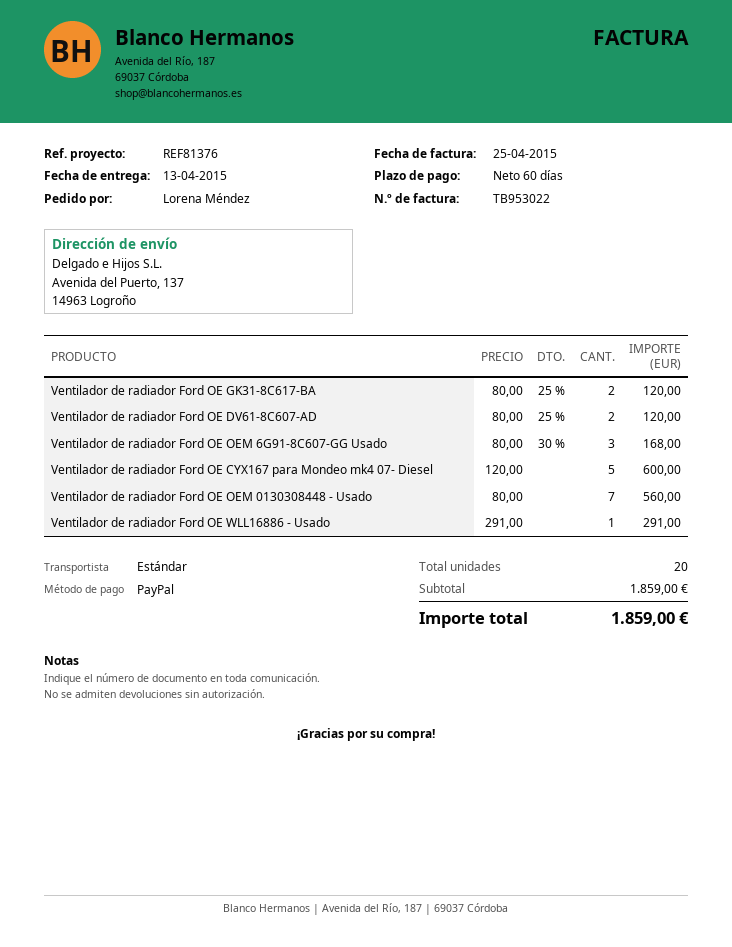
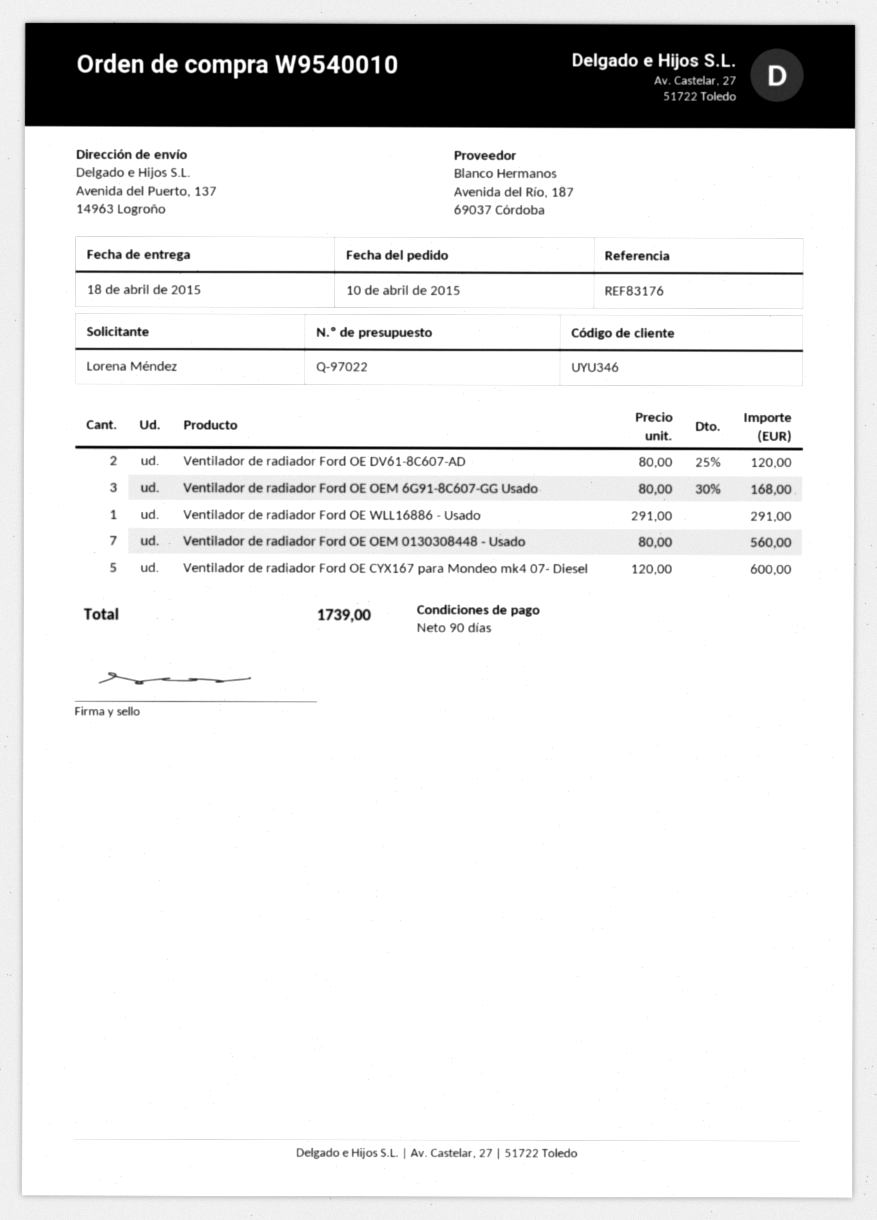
delivery date: 2015-04-13 -> 2015-04-18
payment terms: 60 days -> 90 days
reference: REF81376 -> REF83176
Ventilador de radiador Ford OE GK31-8C617-BA: 2 x 80.00 - 25% = 120.00 -> none
total: 1859.00 -> 1739.00

